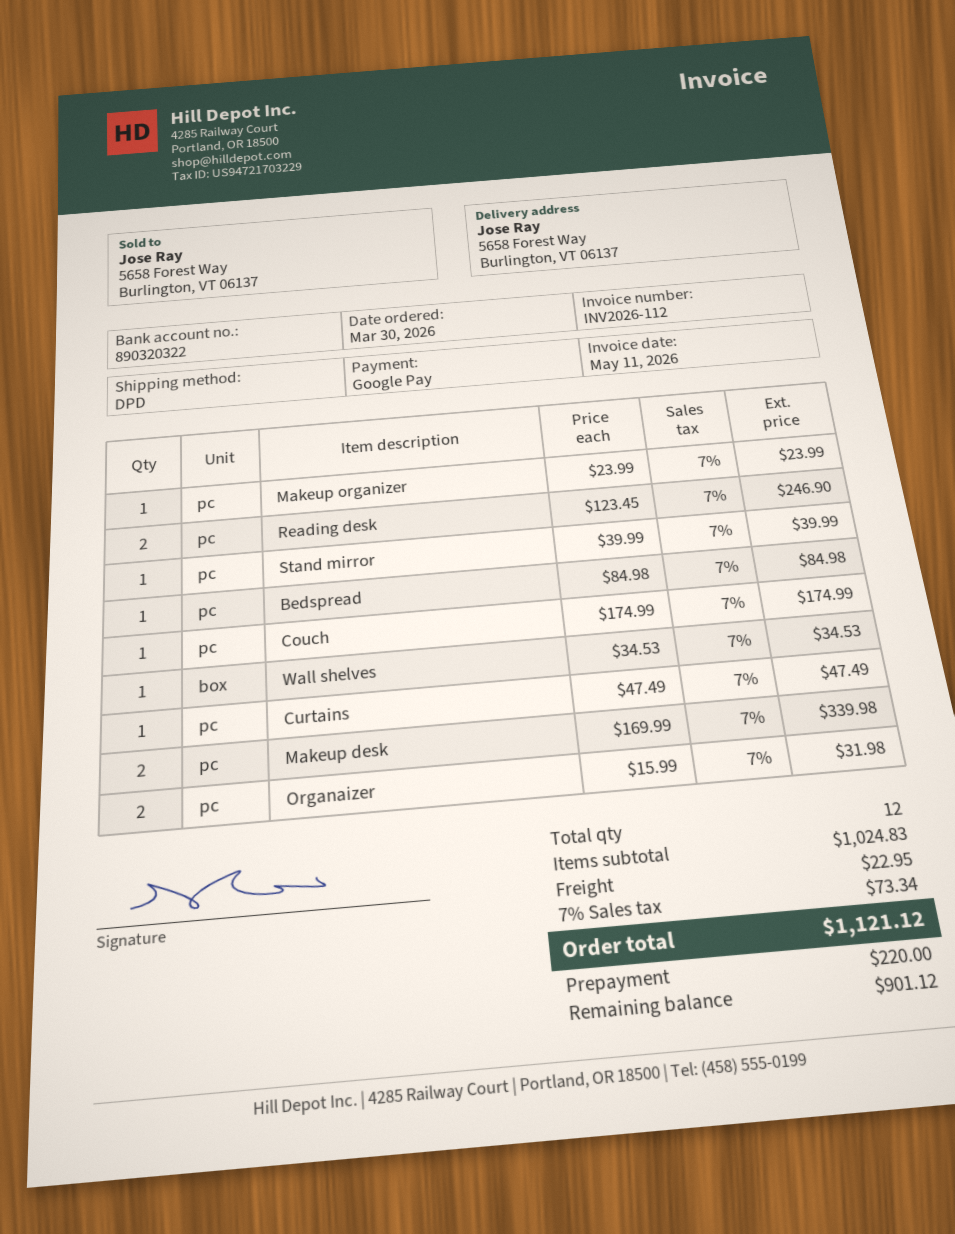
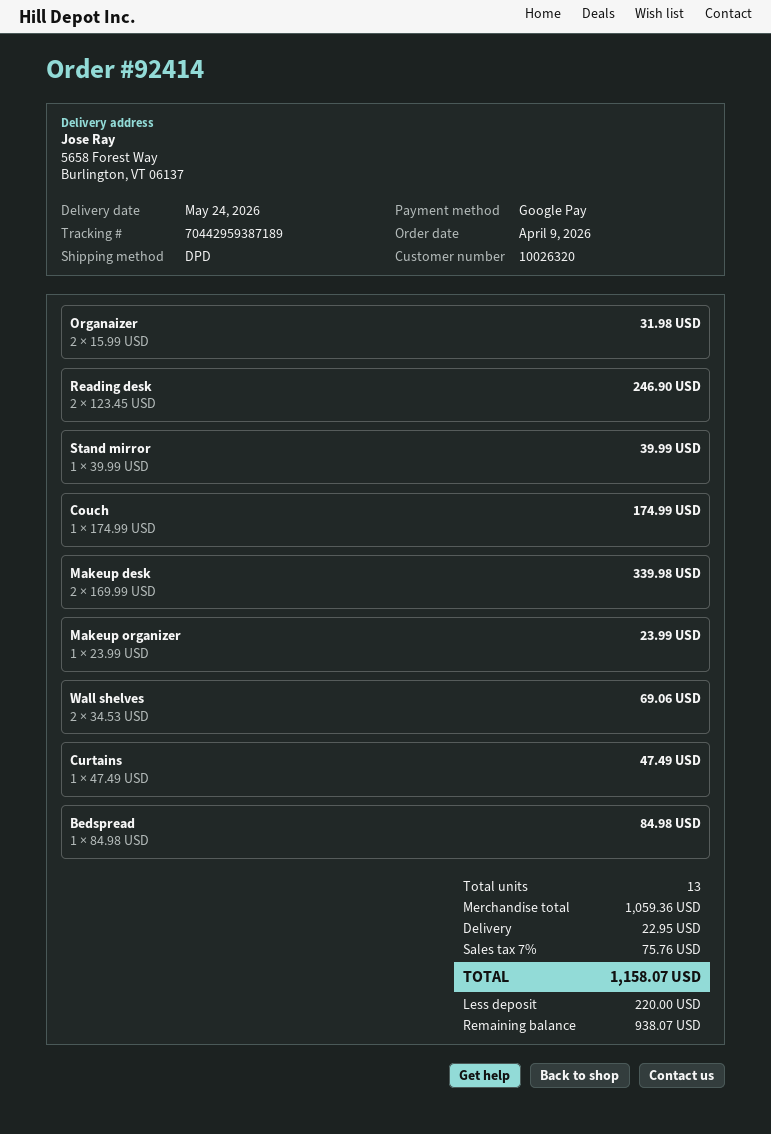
order date: 2026-03-30 -> 2026-04-09
Wall shelves: 1 x 34.53 = 34.53 -> 2 x 34.53 = 69.06
total quantity: 12 -> 13
subtotal: 1024.83 -> 1059.36
tax: 7% = 73.34 -> 7% = 75.76
total: 1121.12 -> 1158.07
balance: 901.12 -> 938.07

